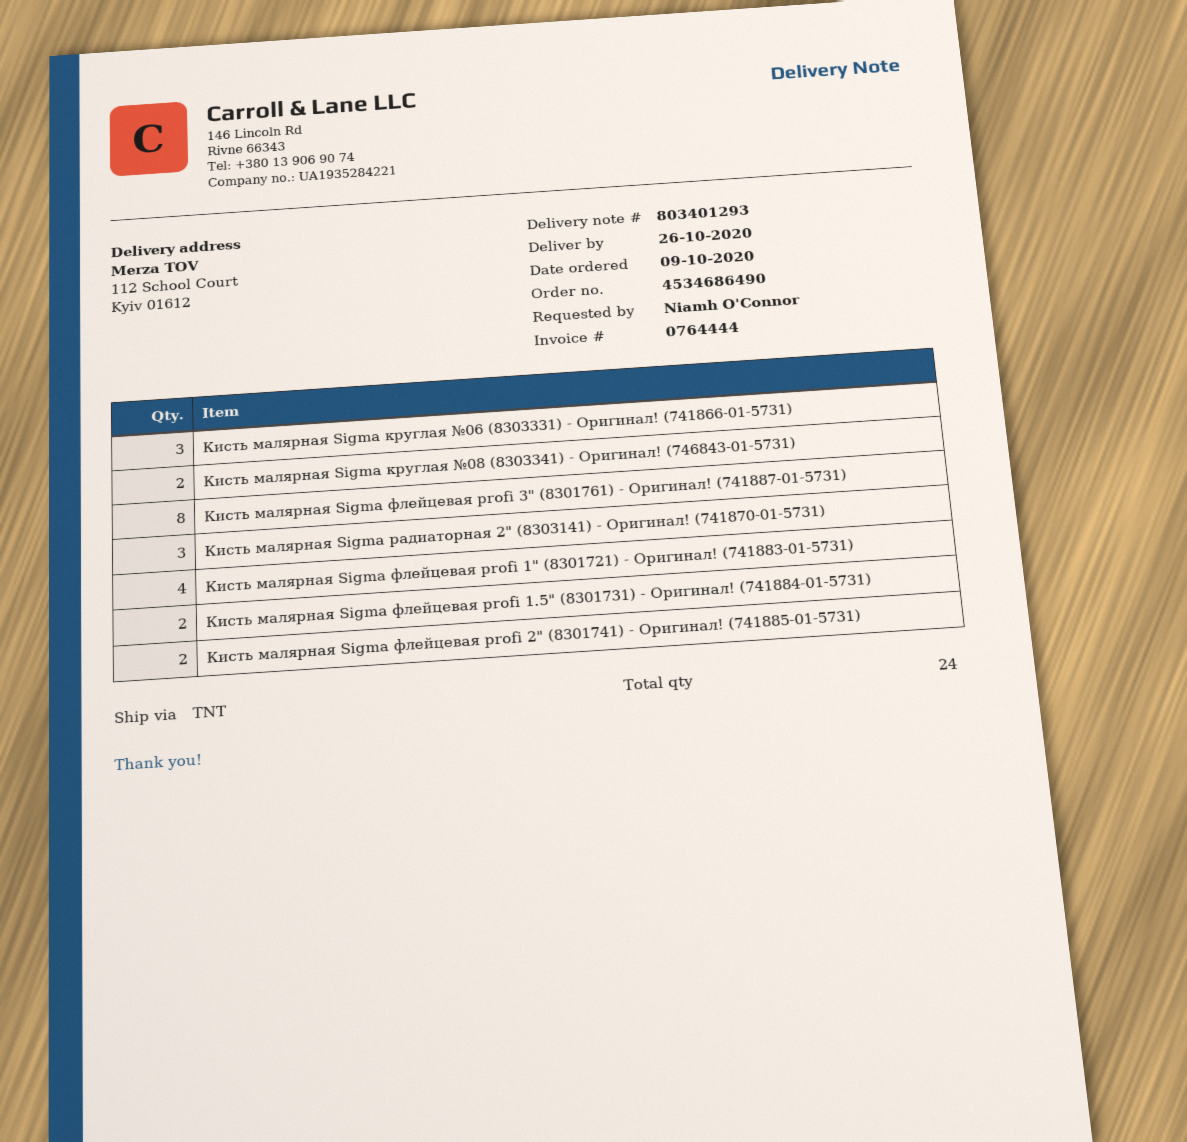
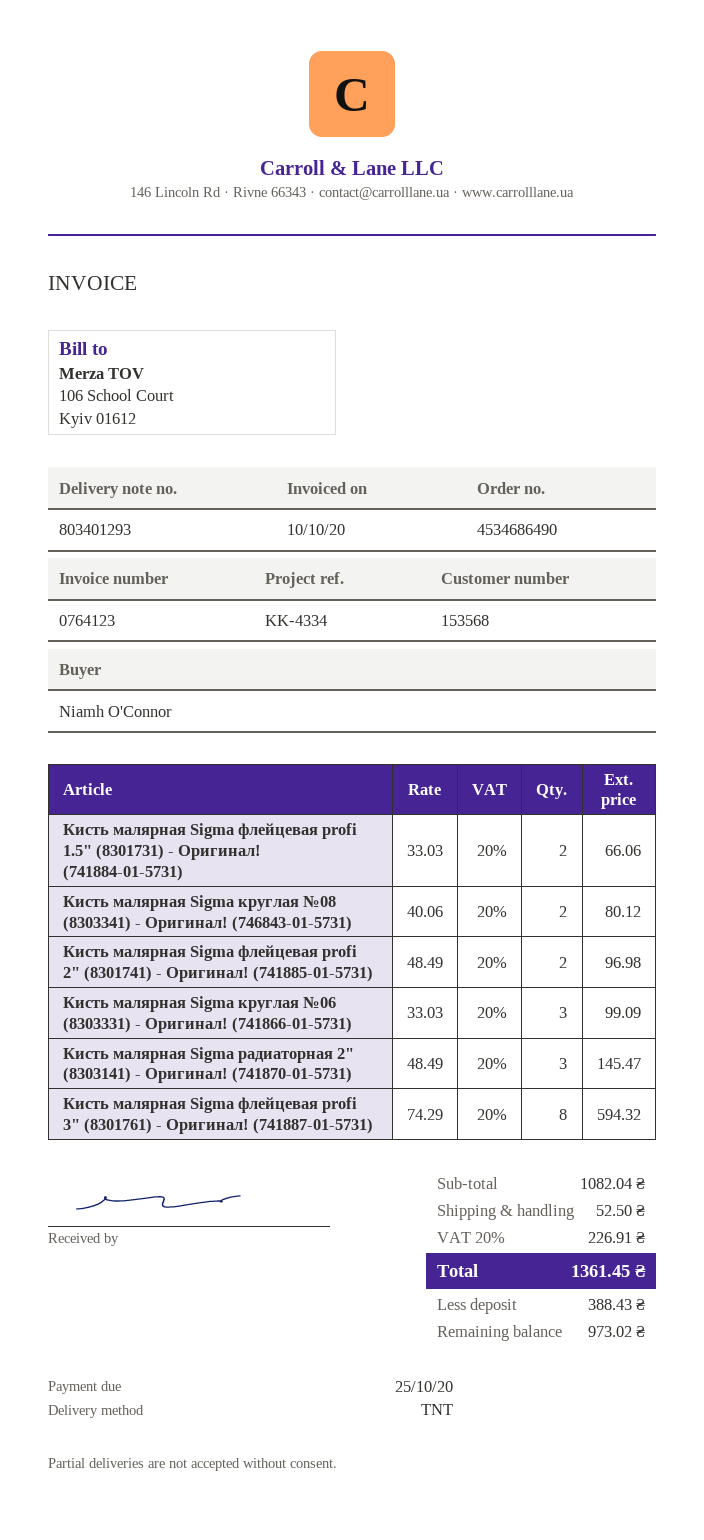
invoice number: 0764444 -> 0764123
Кисть малярная Sigma флейцевая profi 1" (8301721) - Оригинал! (741883-01-5731): 4 -> none

